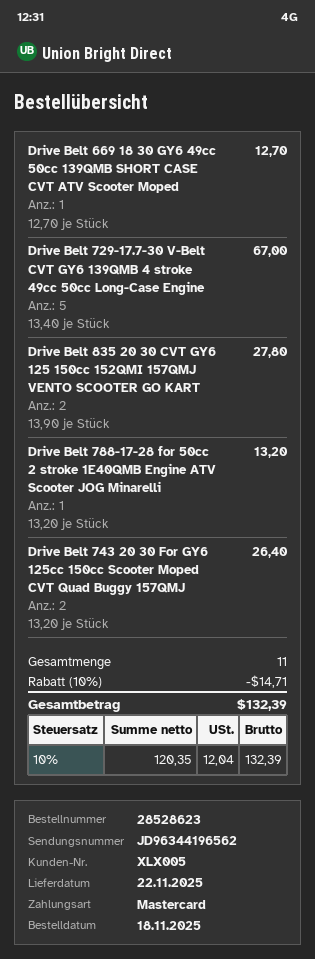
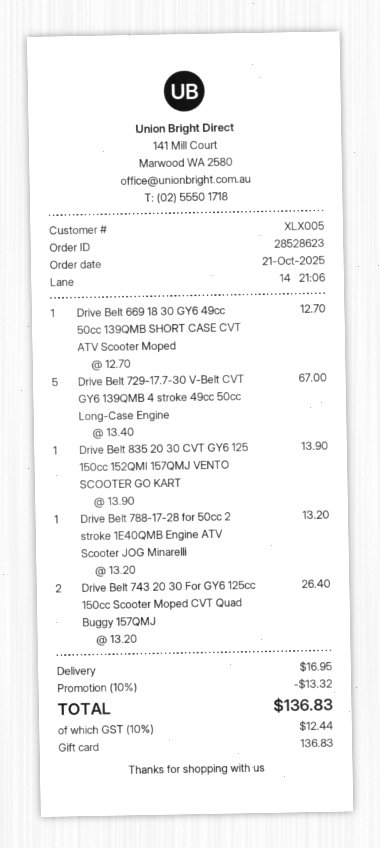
order date: 2025-11-18 -> 2025-10-21
payment method: Mastercard -> gift card
Drive Belt 835 20 30 CVT GY6 125 150cc 152QMI 157QMJ VENTO SCOOTER GO KART: 2 x 13.90 = 27.80 -> 1 x 13.90 = 13.90
discount: 10% = 14.71 -> 10% = 13.32
shipping: none -> 16.95
tax: 10% = 12.04 -> 10% = 12.44
total: 132.39 -> 136.83

